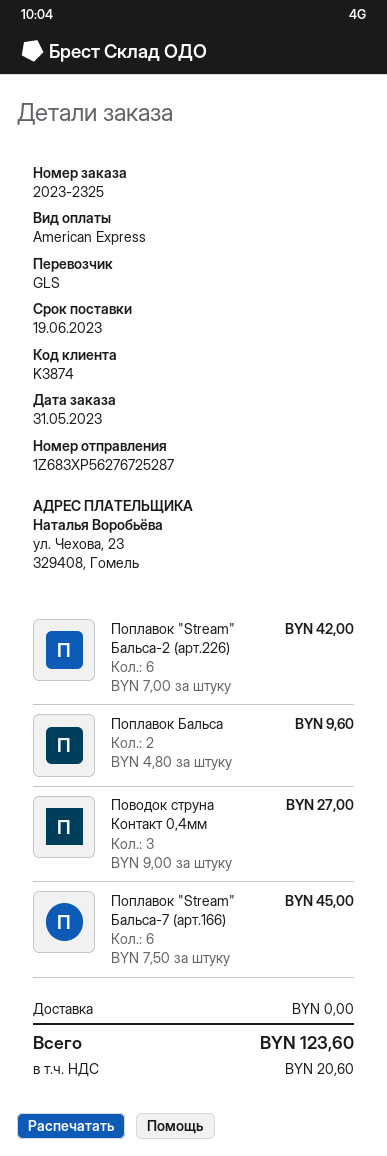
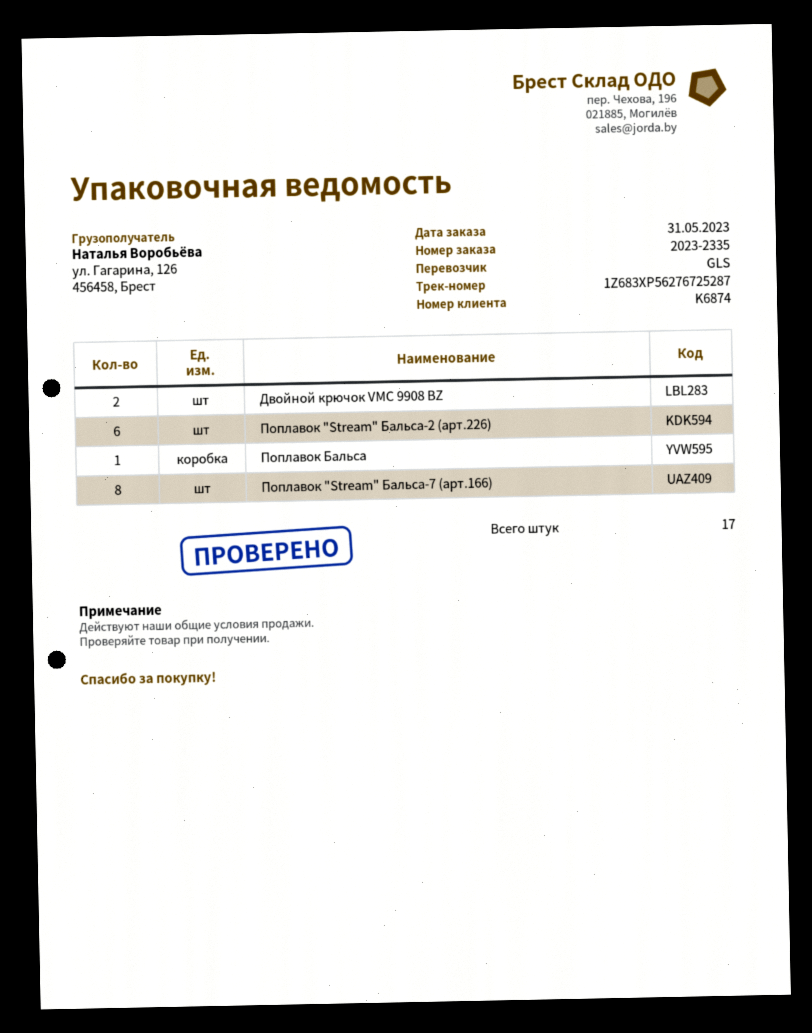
order number: 2023-2325 -> 2023-2335
customer number: K3874 -> K6874
Поплавок Бальса: 2 -> 1
Поводок струна Контакт 0,4мм: 3 -> none
Поплавок "Stream" Бальса-7 (арт.166): 6 -> 8
Двойной крючок VMC 9908 BZ: none -> 2

